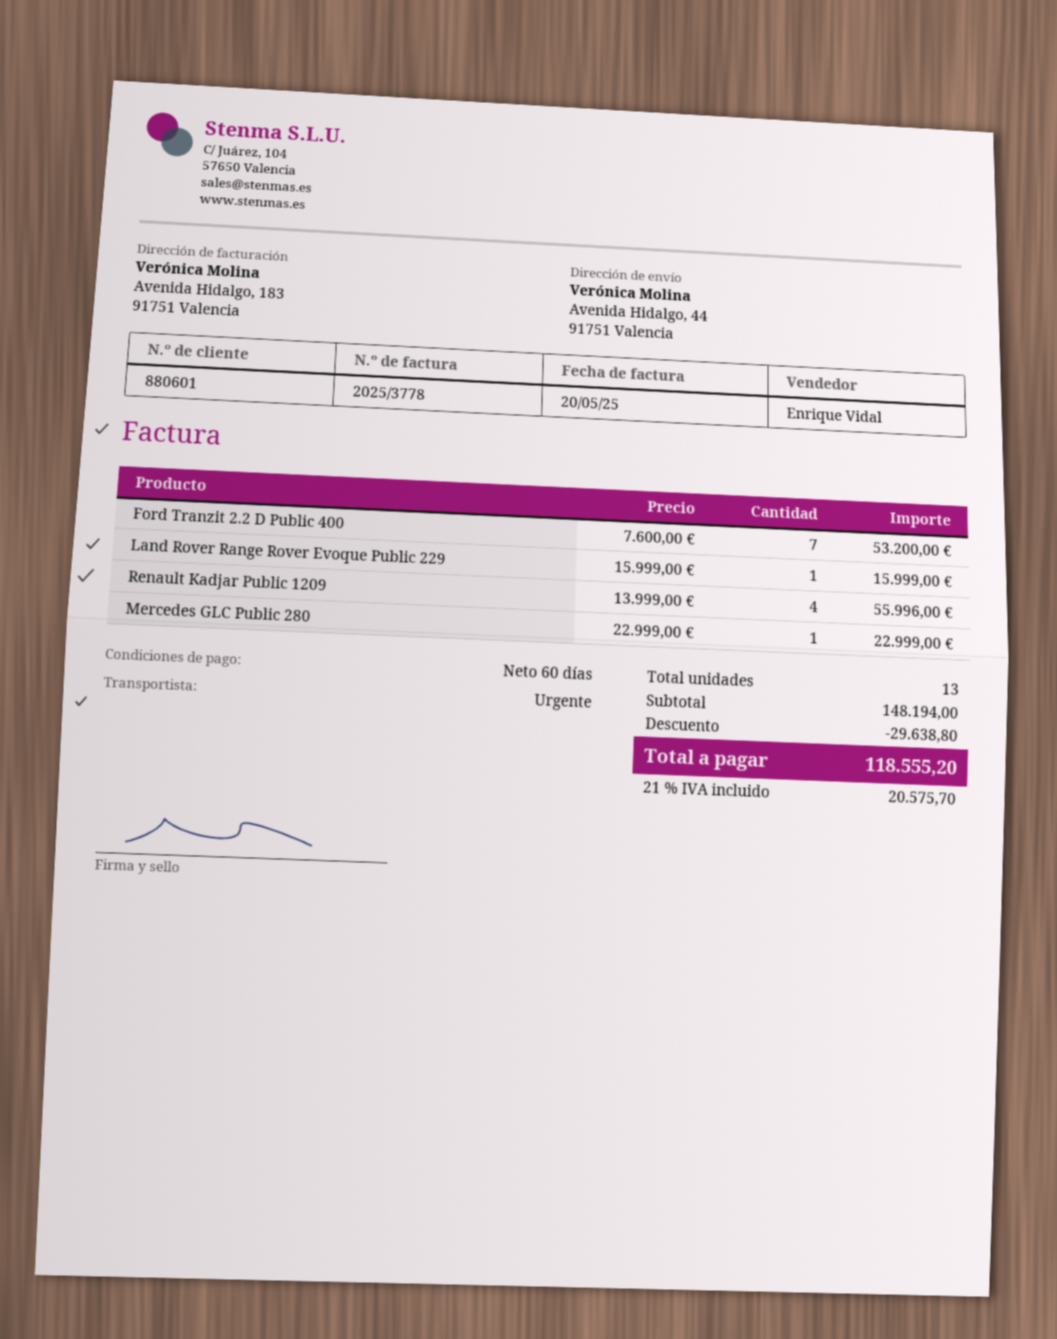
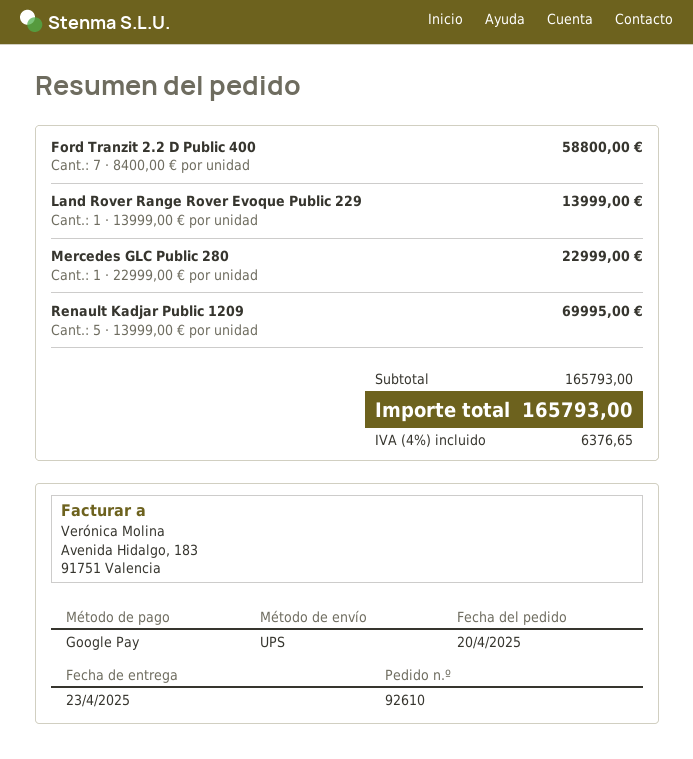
shipping method: express -> UPS
Ford Tranzit 2.2 D Public 400: 7 x 7600.00 = 53200.00 -> 7 x 8400.00 = 58800.00
Land Rover Range Rover Evoque Public 229: 1 x 15999.00 = 15999.00 -> 1 x 13999.00 = 13999.00
Renault Kadjar Public 1209: 4 x 13999.00 = 55996.00 -> 5 x 13999.00 = 69995.00
subtotal: 148194.00 -> 165793.00
discount: 29638.80 -> none
tax: 21% = 20575.70 -> 4% = 6376.65
total: 118555.20 -> 165793.00

